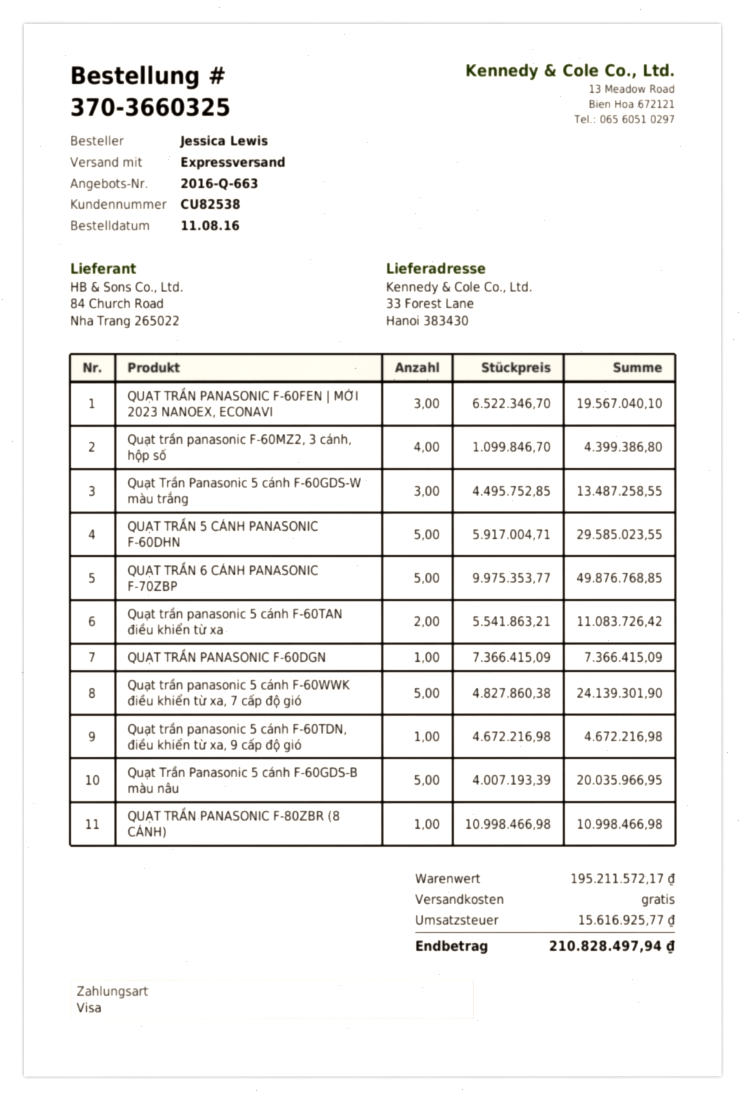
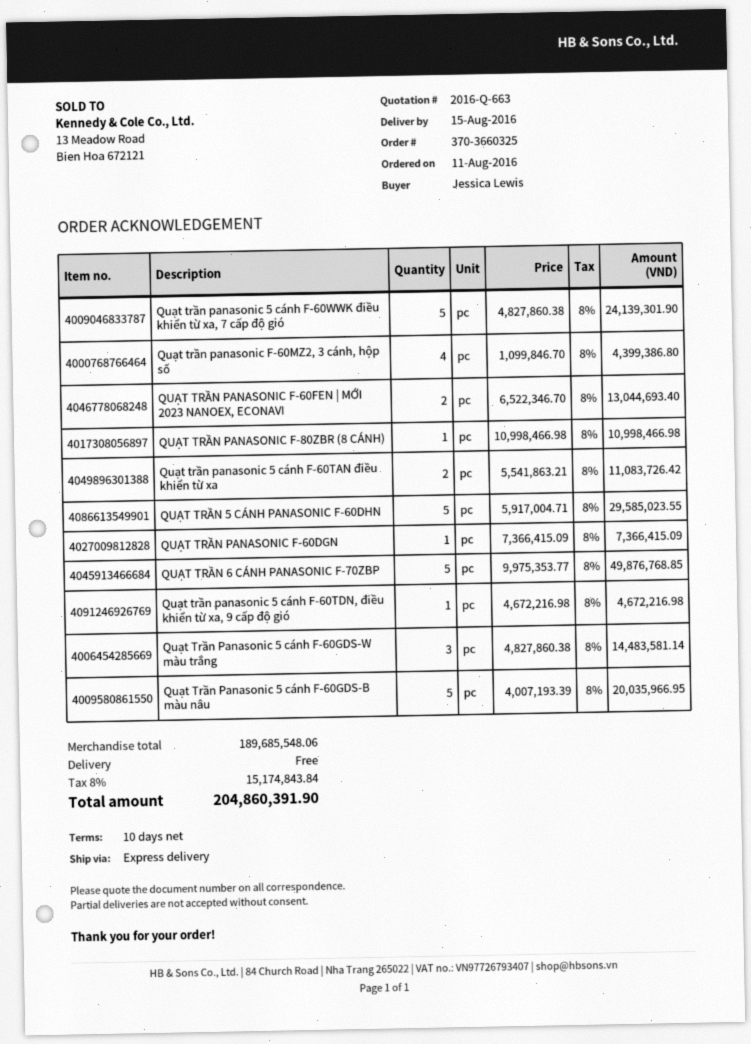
QUẠT TRẦN PANASONIC F-60FEN | MỚI 2023 NANOEX, ECONAVI: 3 x 6522346.70 = 19567040.10 -> 2 x 6522346.70 = 13044693.40
Quạt Trần Panasonic 5 cánh F-60GDS-W màu trắng: 3 x 4495752.85 = 13487258.55 -> 3 x 4827860.38 = 14483581.14
subtotal: 195211572.17 -> 189685548.06
tax: 15616925.77 -> 15174843.84
total: 210828497.94 -> 204860391.90

